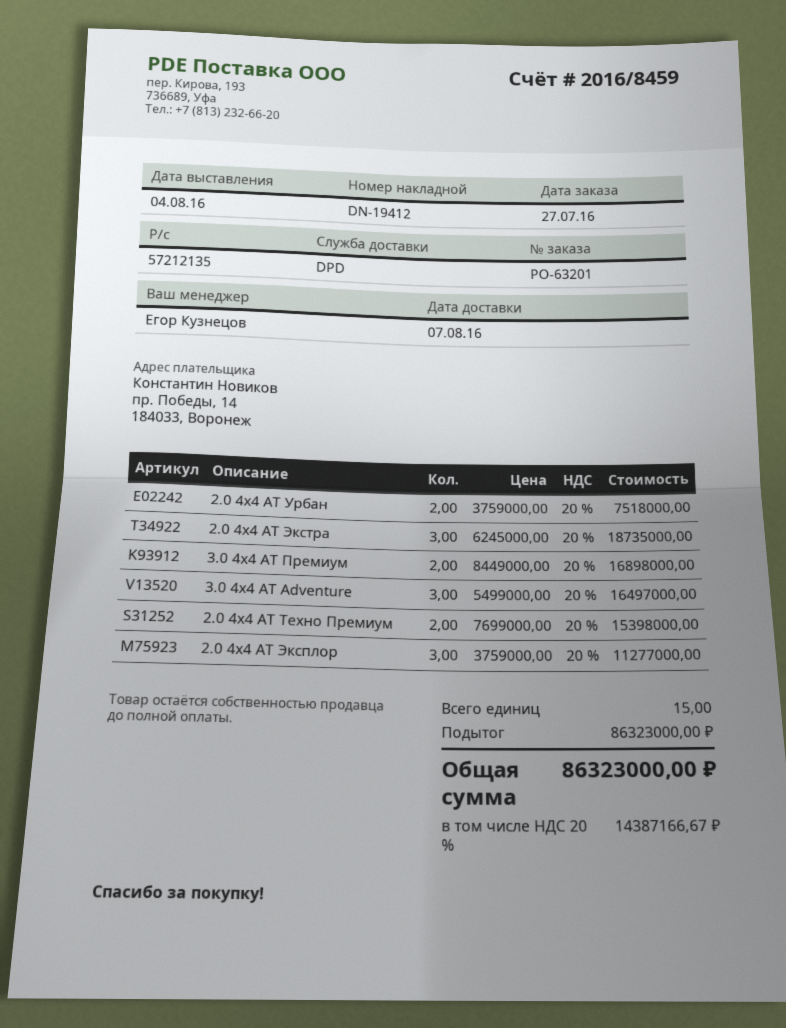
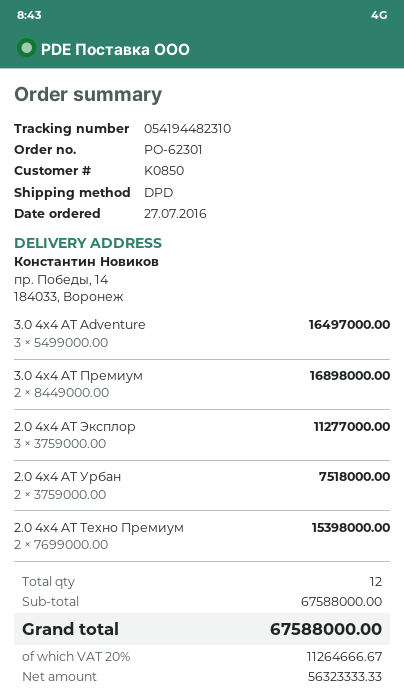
order number: PO-63201 -> PO-62301
2.0 4x4 AT Экстра: 3 x 6245000.00 = 18735000.00 -> none
total quantity: 15 -> 12
subtotal: 86323000.00 -> 67588000.00
tax: 20% = 14387166.67 -> 20% = 11264666.67
total: 86323000.00 -> 67588000.00

